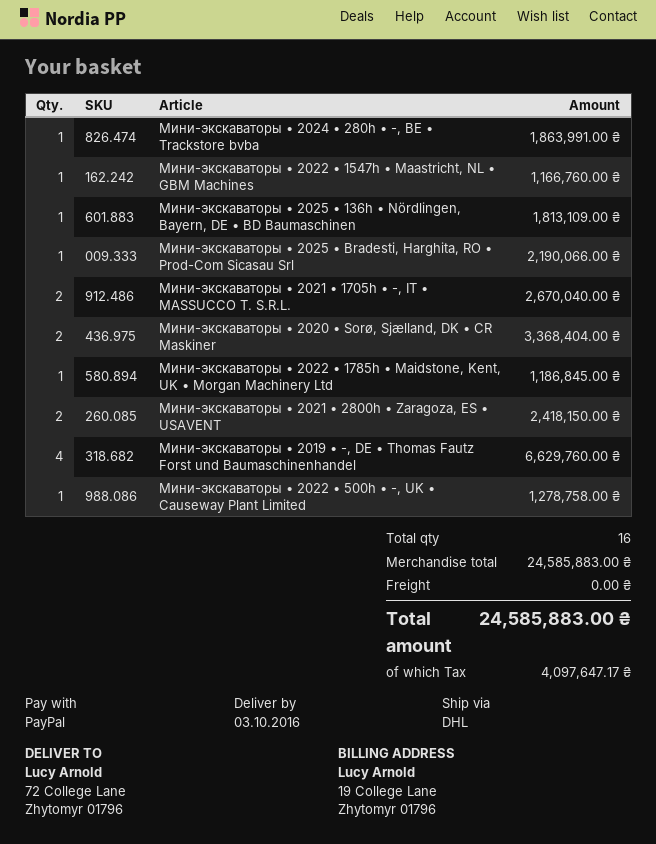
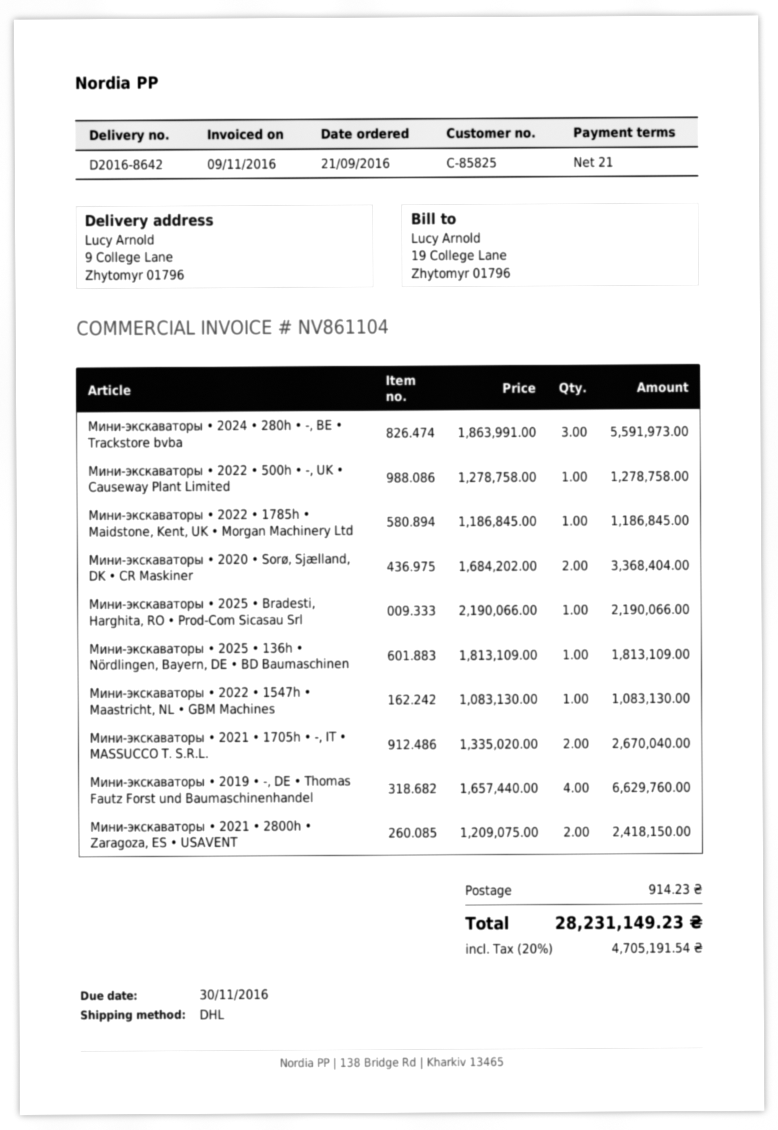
ship to: 72 College Lane, Zhytomyr 01796 -> 9 College Lane, Zhytomyr 01796
Мини-экскаваторы • 2024 • 280h • -, BE • Trackstore bvba: 1 for 1863991.00 -> 3 for 5591973.00
Мини-экскаваторы • 2022 • 1547h • Maastricht, NL • GBM Machines: 1 for 1166760.00 -> 1 for 1083130.00
shipping: 0.00 -> 914.23
tax: 4097647.17 -> 4705191.54
total: 24585883.00 -> 28231149.23

